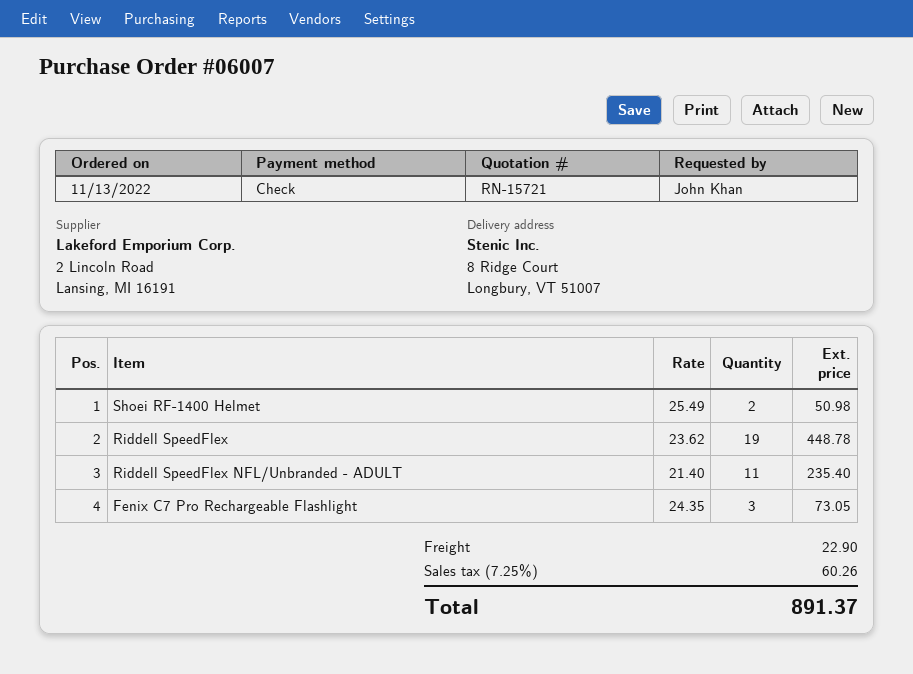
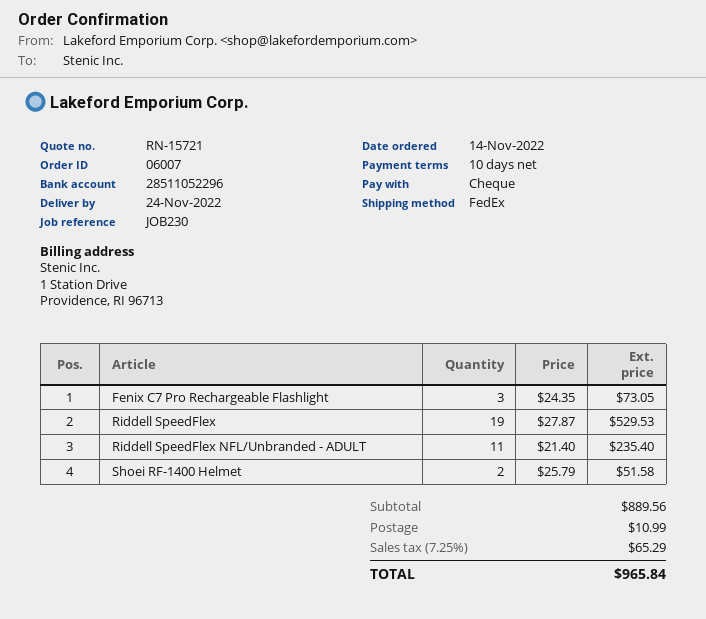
order date: 2022-11-13 -> 2022-11-14
Shoei RF-1400 Helmet: 2 x 25.49 = 50.98 -> 2 x 25.79 = 51.58
Riddell SpeedFlex: 19 x 23.62 = 448.78 -> 19 x 27.87 = 529.53
shipping: 22.90 -> 10.99
tax: 7.25% = 60.26 -> 7.25% = 65.29
total: 891.37 -> 965.84

